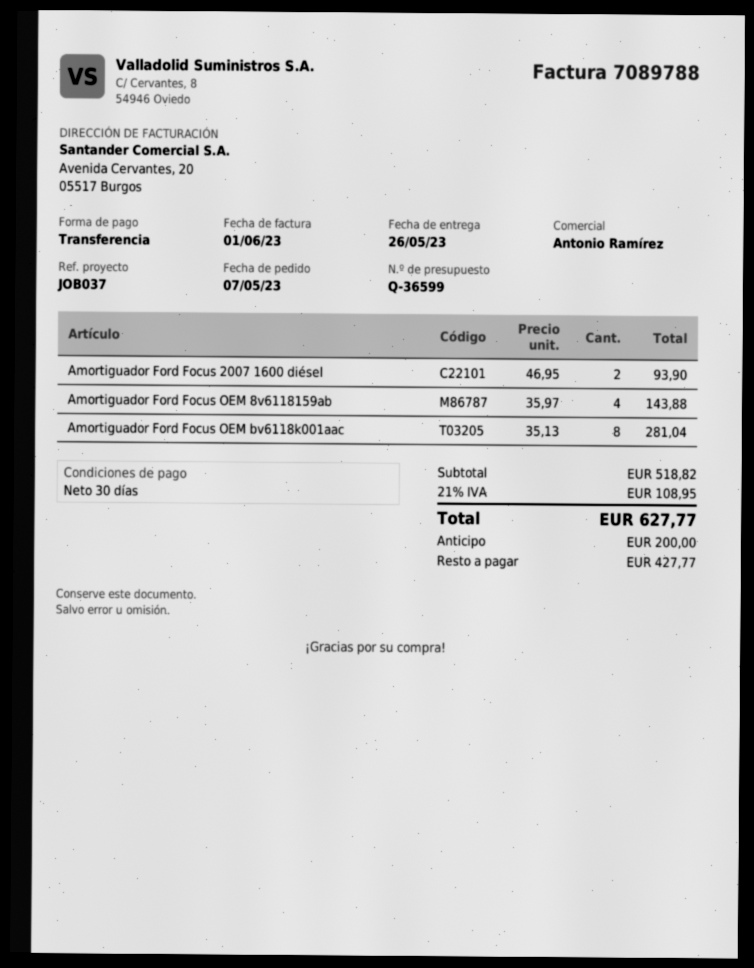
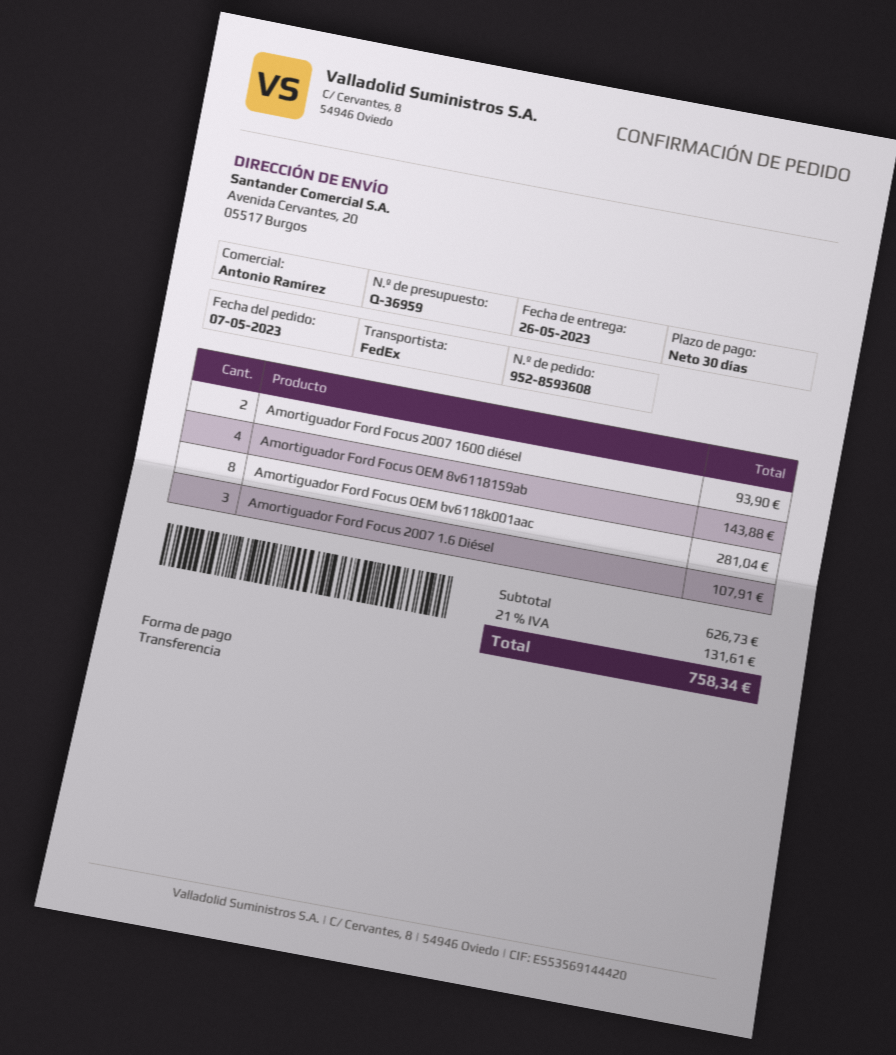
quote number: Q-36599 -> Q-36959
Amortiguador Ford Focus 2007 1.6 Diésel: none -> 3 for 107.91
subtotal: 518.82 -> 626.73
tax: 21% = 108.95 -> 21% = 131.61
total: 627.77 -> 758.34

